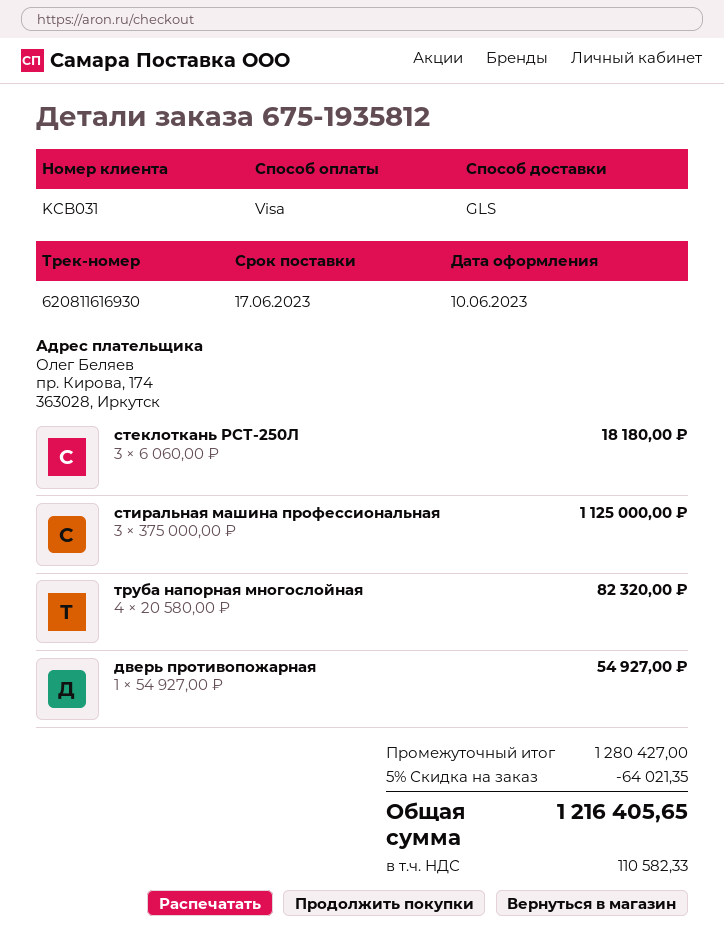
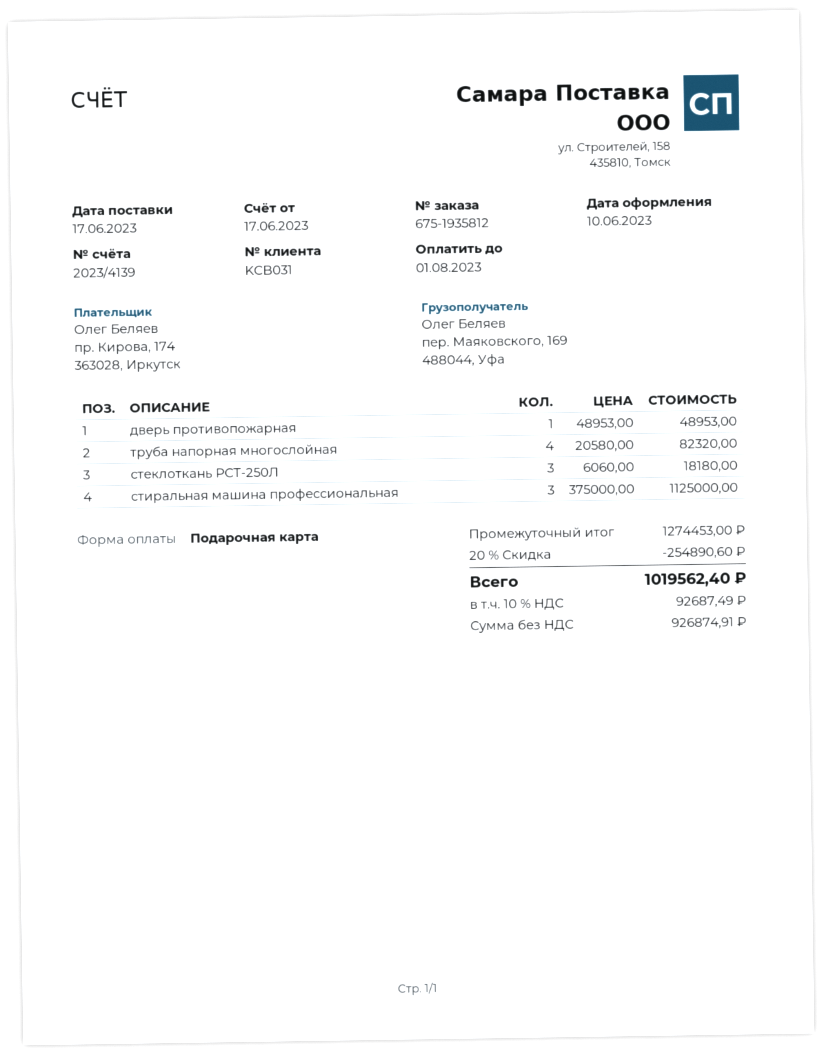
payment method: Visa -> gift card
дверь противопожарная: 1 x 54927.00 = 54927.00 -> 1 x 48953.00 = 48953.00
subtotal: 1280427.00 -> 1274453.00
discount: 5% = 64021.35 -> 20% = 254890.60
tax: 110582.33 -> 92687.49
total: 1216405.65 -> 1019562.40

